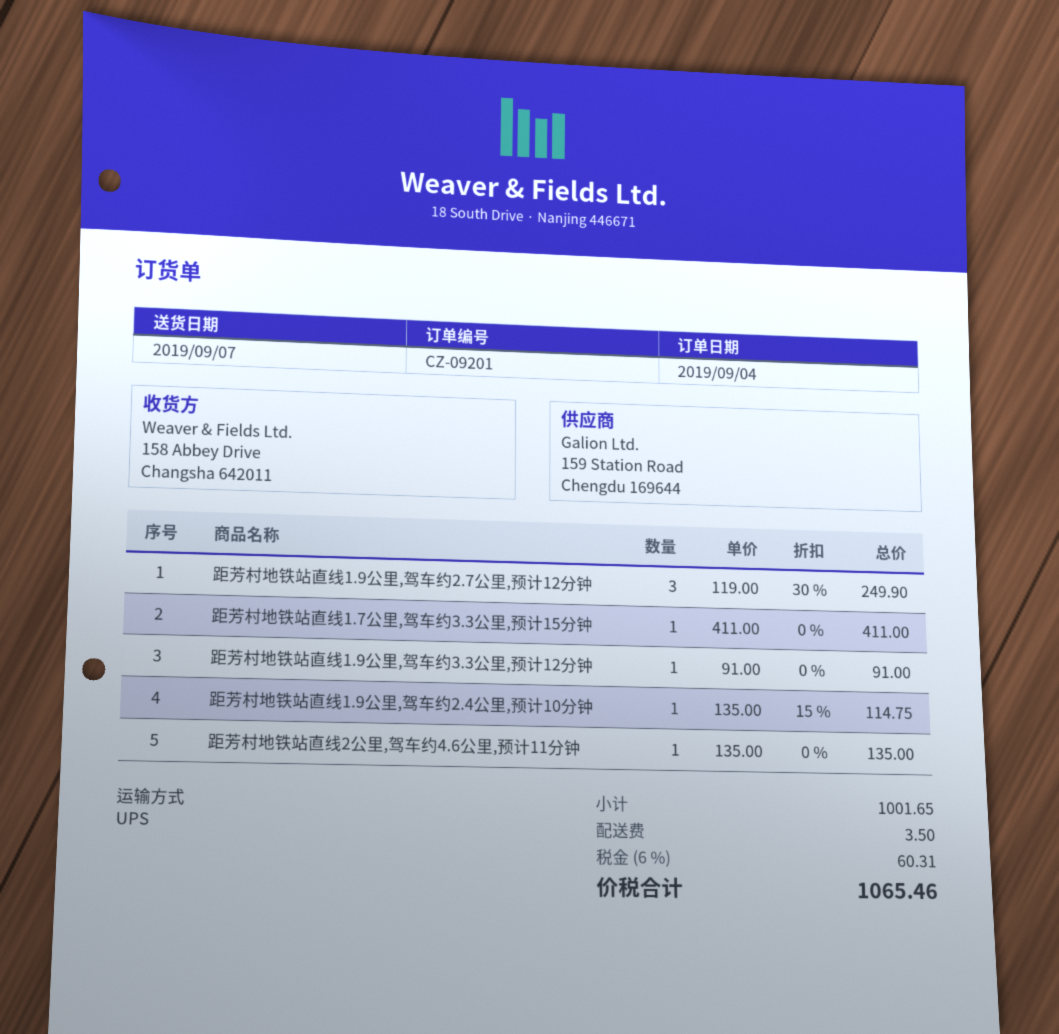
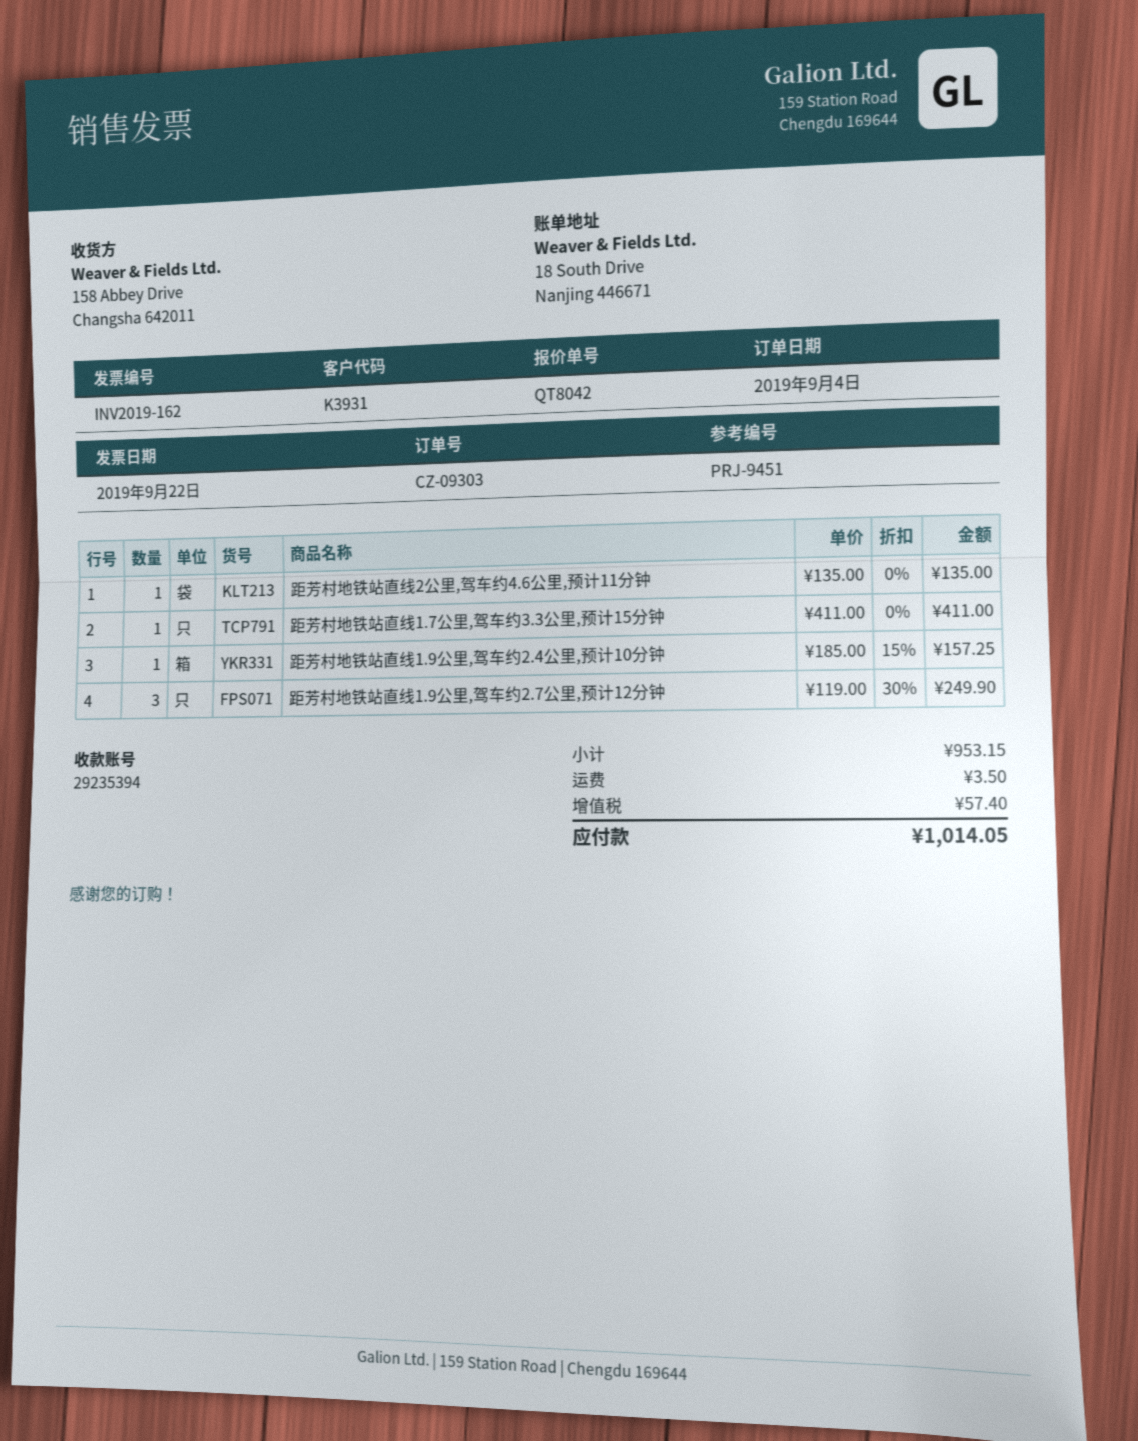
order number: CZ-09201 -> CZ-09303
距芳村地铁站直线1.9公里,驾车约3.3公里,预计12分钟: 1 x 91.00 = 91.00 -> none
距芳村地铁站直线1.9公里,驾车约2.4公里,预计10分钟: 1 x 135.00 - 15% = 114.75 -> 1 x 185.00 - 15% = 157.25
subtotal: 1001.65 -> 953.15
tax: 60.31 -> 57.40
total: 1065.46 -> 1014.05

